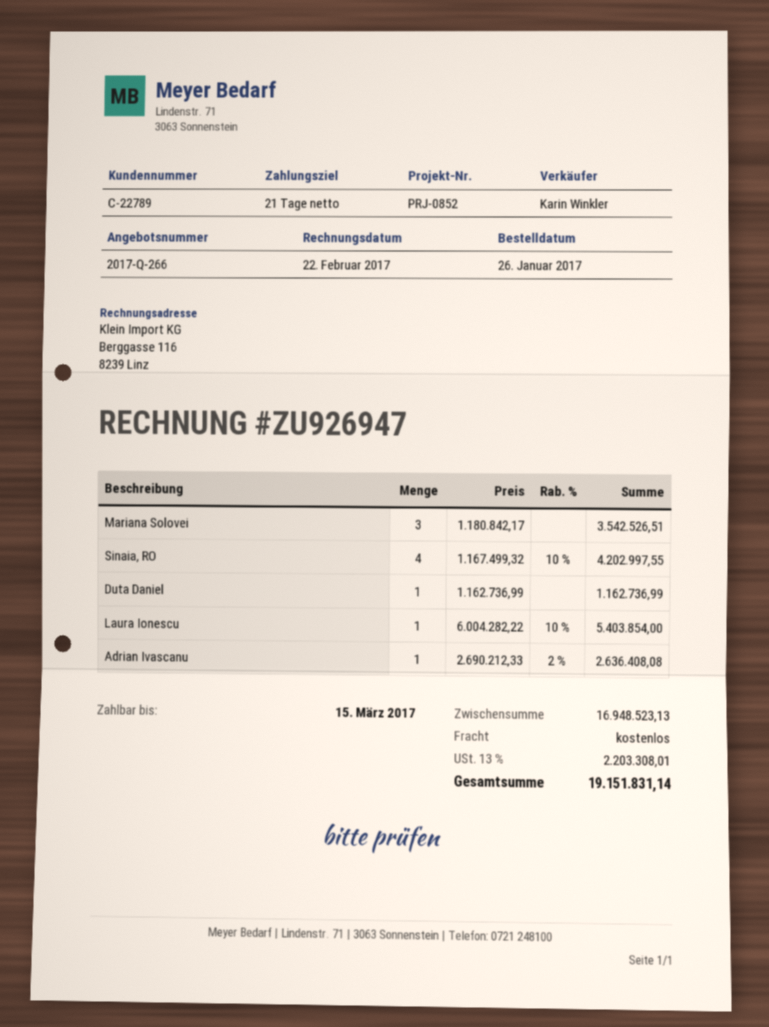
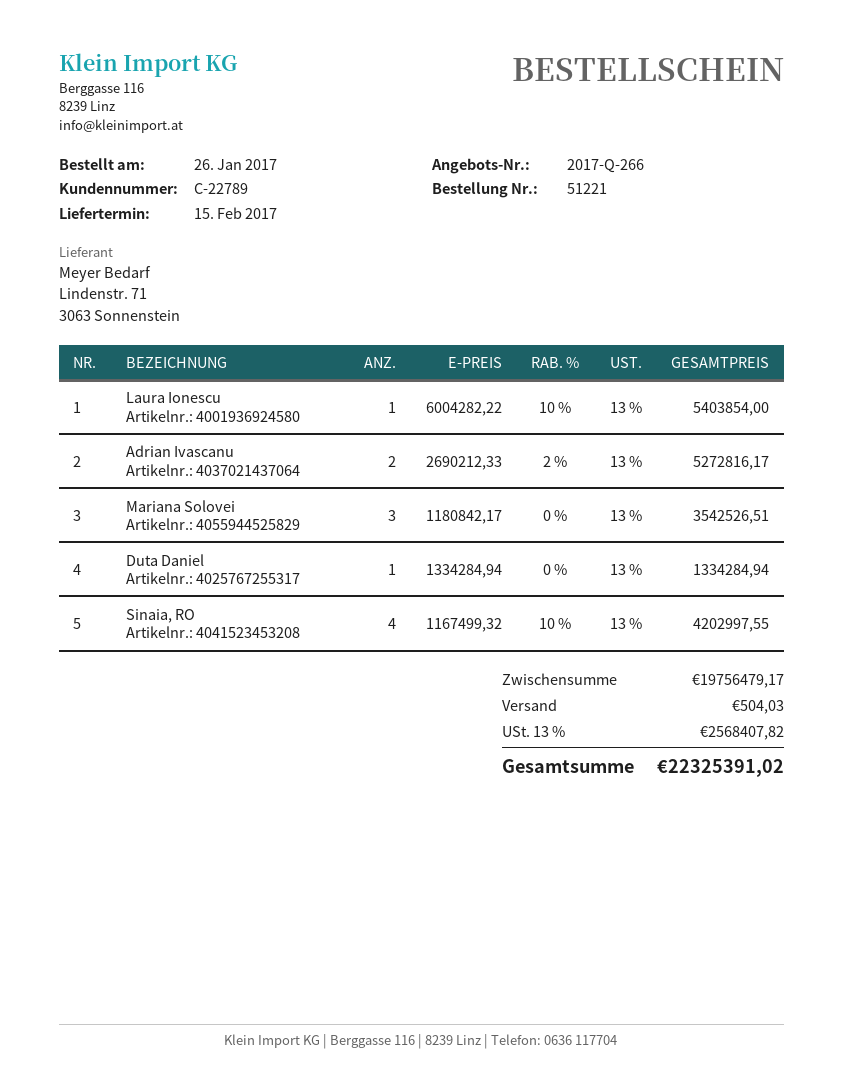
Duta Daniel: 1 x 1162736.99 = 1162736.99 -> 1 x 1334284.94 = 1334284.94
Adrian Ivascanu: 1 x 2690212.33 - 2% = 2636408.08 -> 2 x 2690212.33 - 2% = 5272816.17
subtotal: 16948523.13 -> 19756479.17
shipping: 0.00 -> 504.03
tax: 13% = 2203308.01 -> 13% = 2568407.82
total: 19151831.14 -> 22325391.02

